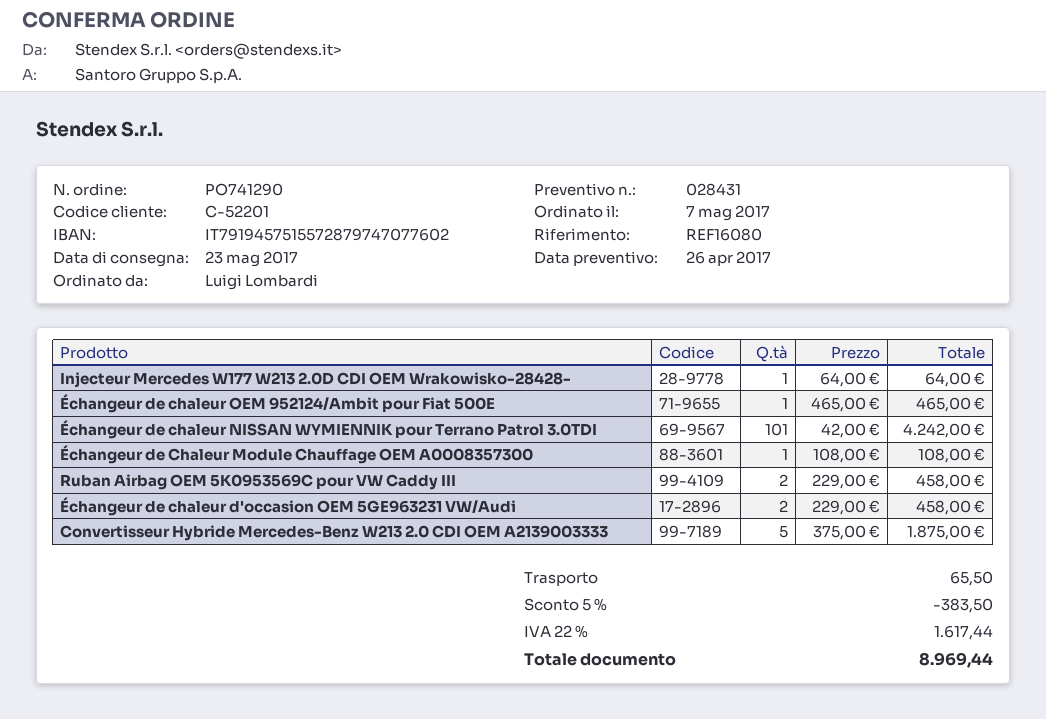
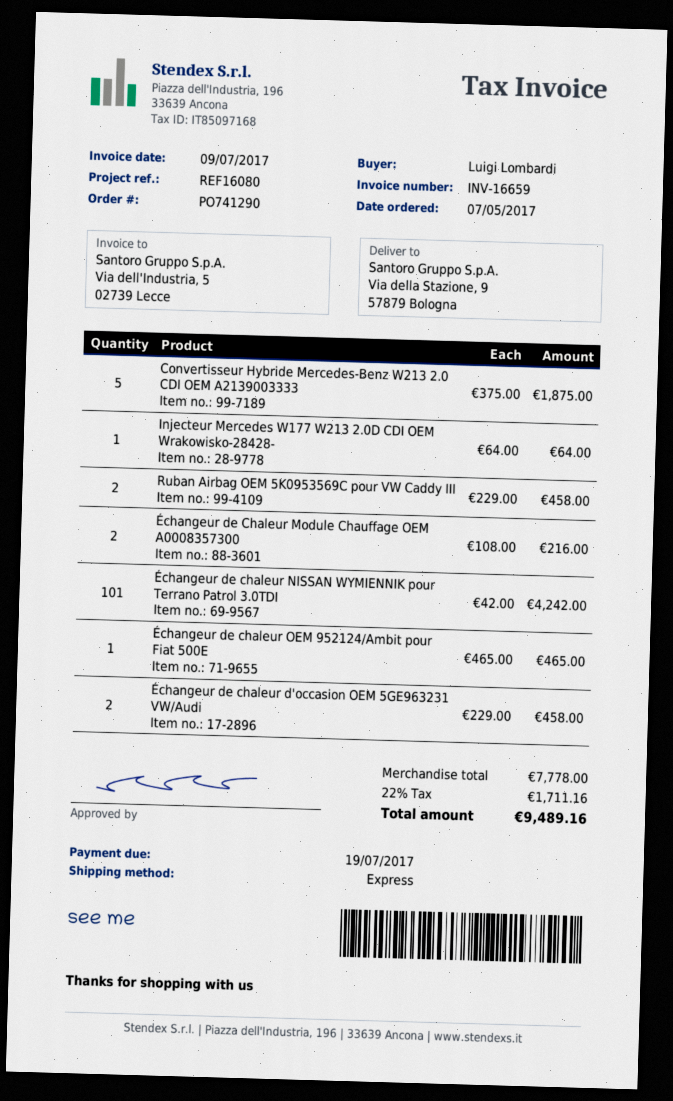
Échangeur de Chaleur Module Chauffage OEM A0008357300: 1 x 108.00 = 108.00 -> 2 x 108.00 = 216.00
discount: 5% = 383.50 -> none
shipping: 65.50 -> none
tax: 22% = 1617.44 -> 22% = 1711.16
total: 8969.44 -> 9489.16

